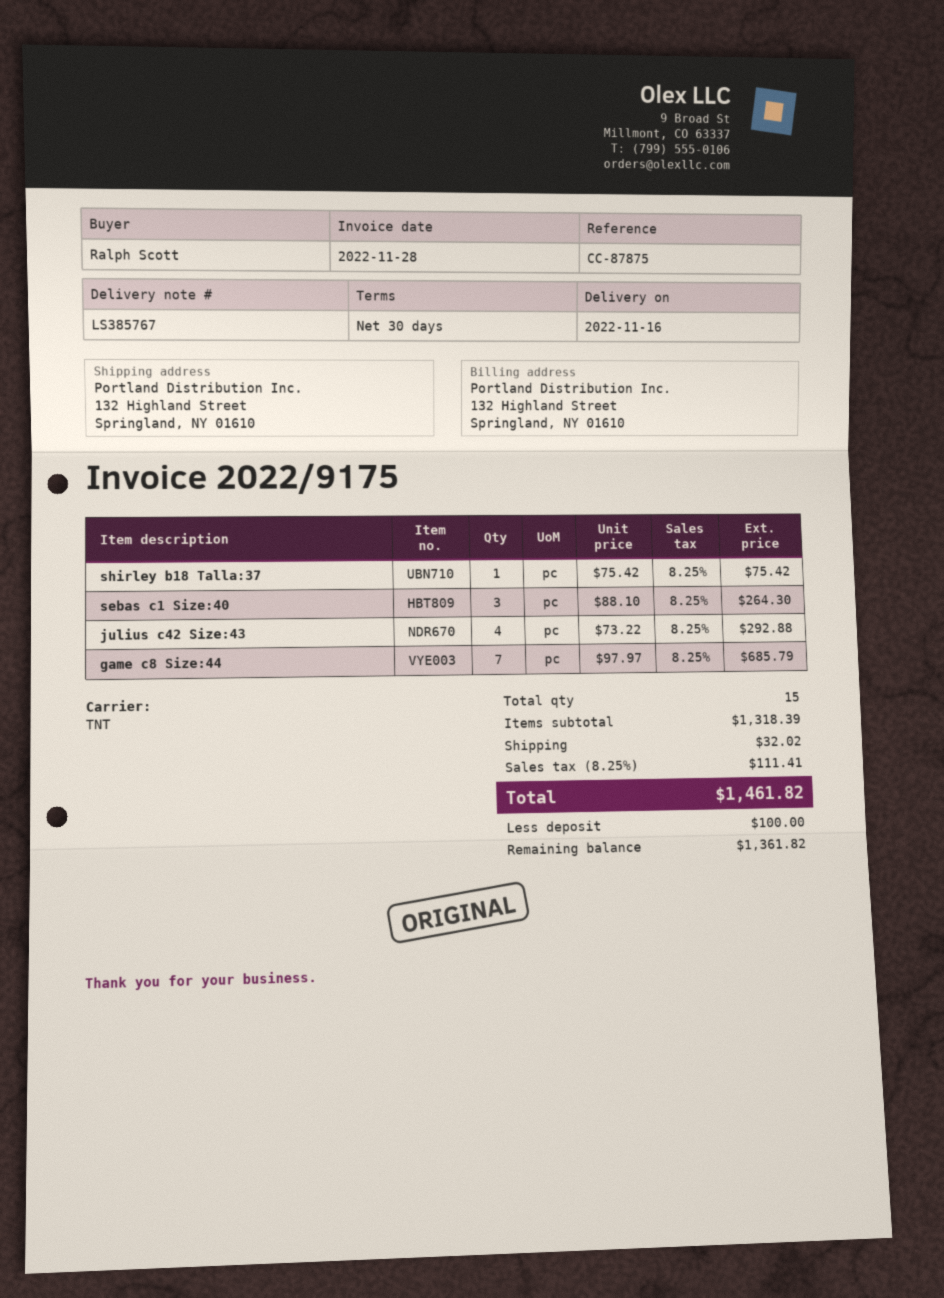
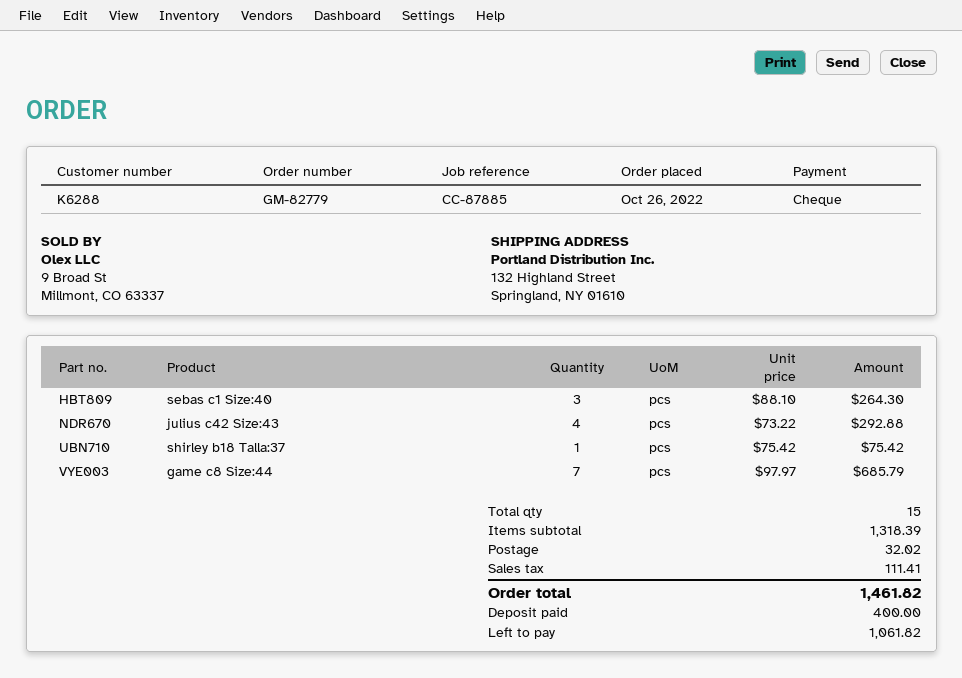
reference: CC-87875 -> CC-87885
deposit: 100.00 -> 400.00
balance: 1361.82 -> 1061.82

